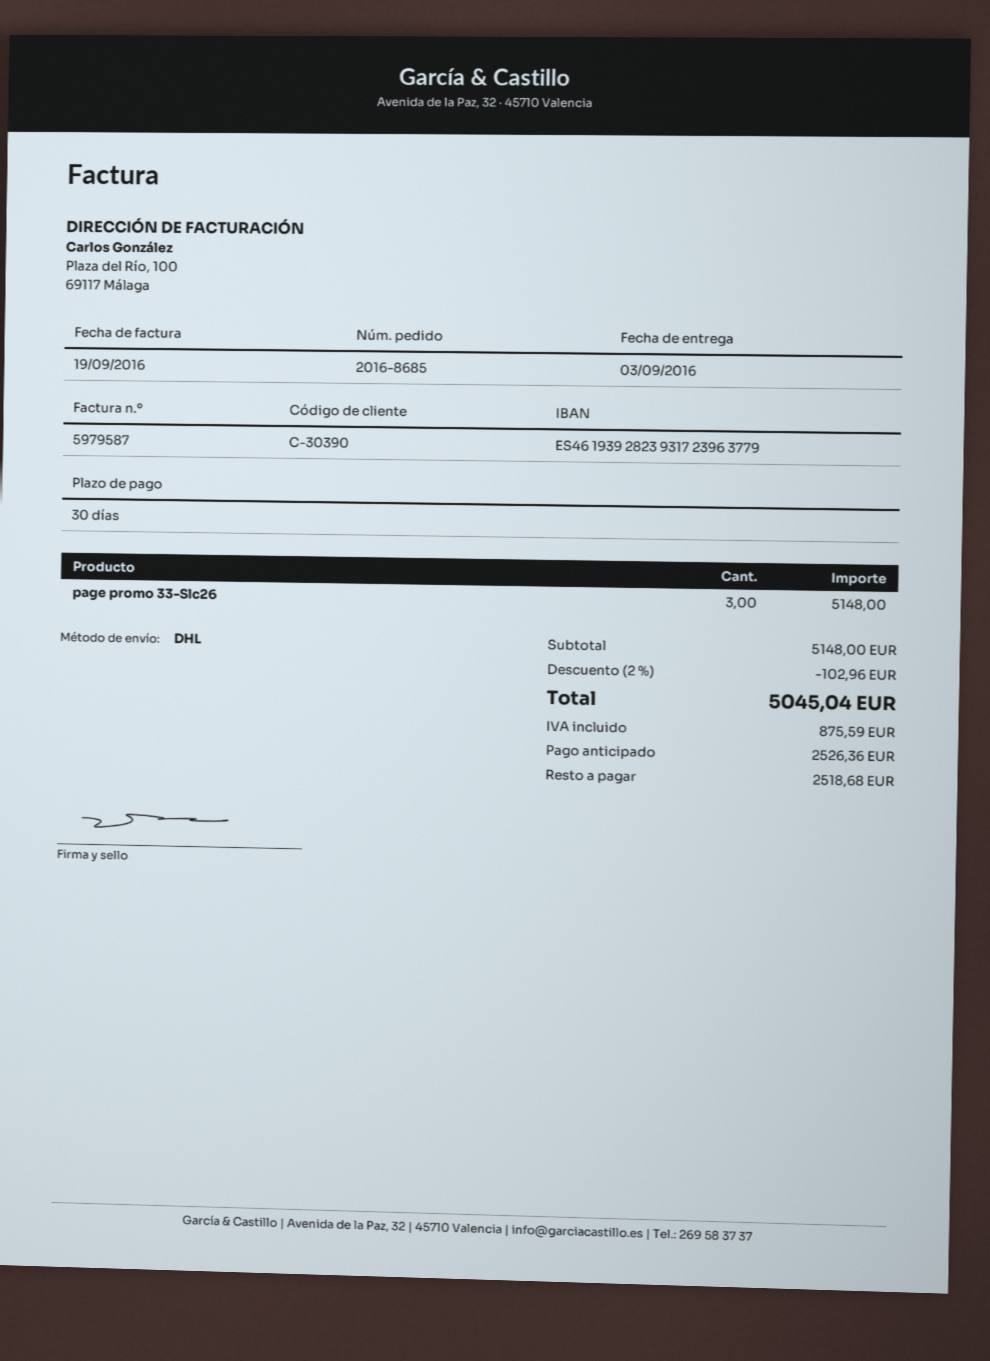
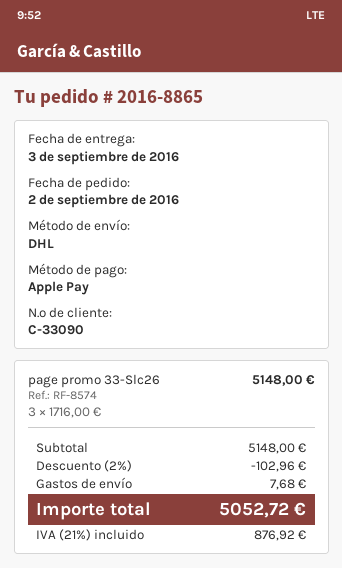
order number: 2016-8685 -> 2016-8865
customer number: C-30390 -> C-33090
shipping: none -> 7.68
tax: 875.59 -> 876.92
total: 5045.04 -> 5052.72

